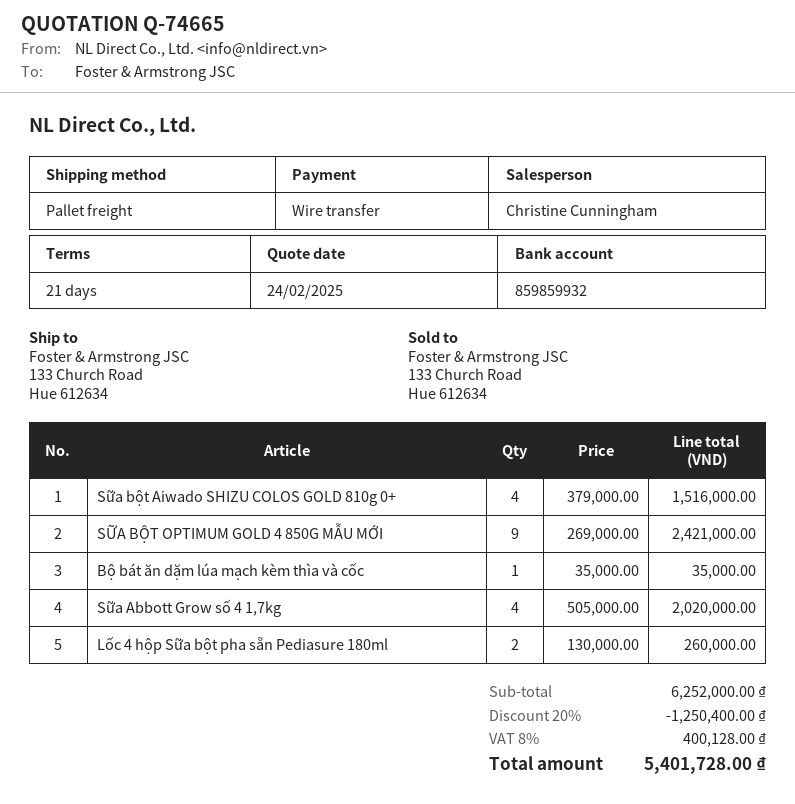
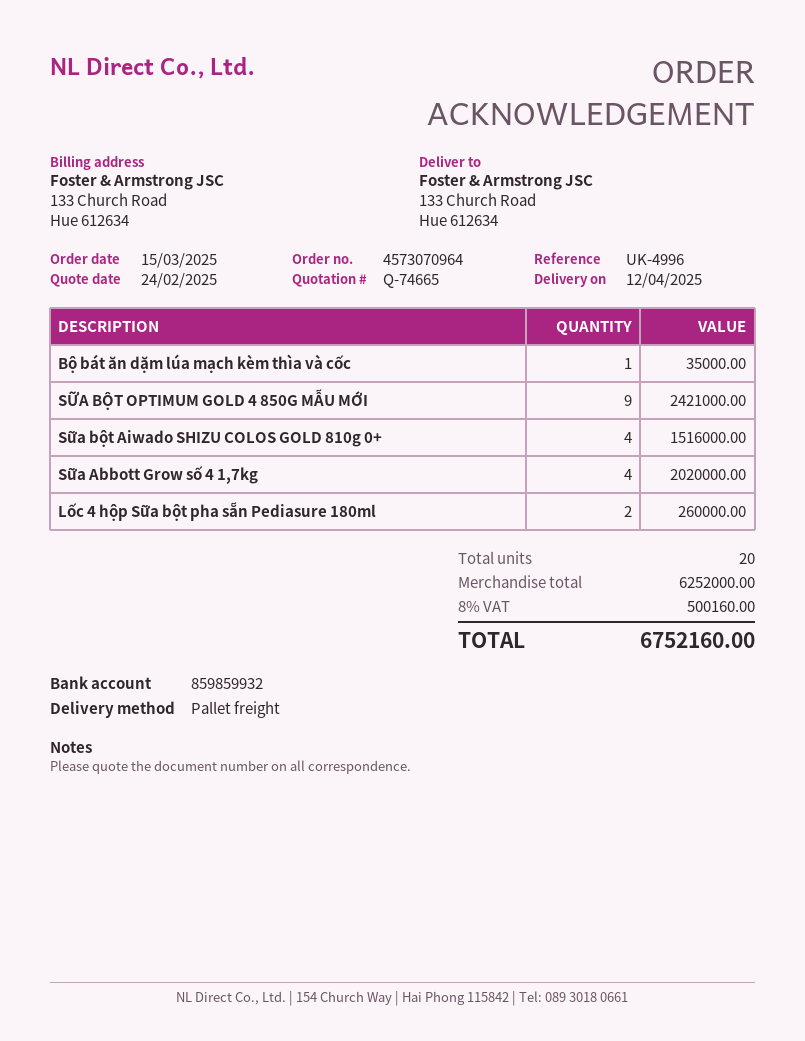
discount: 20% = 1250400.00 -> none
tax: 8% = 400128.00 -> 8% = 500160.00
total: 5401728.00 -> 6752160.00

